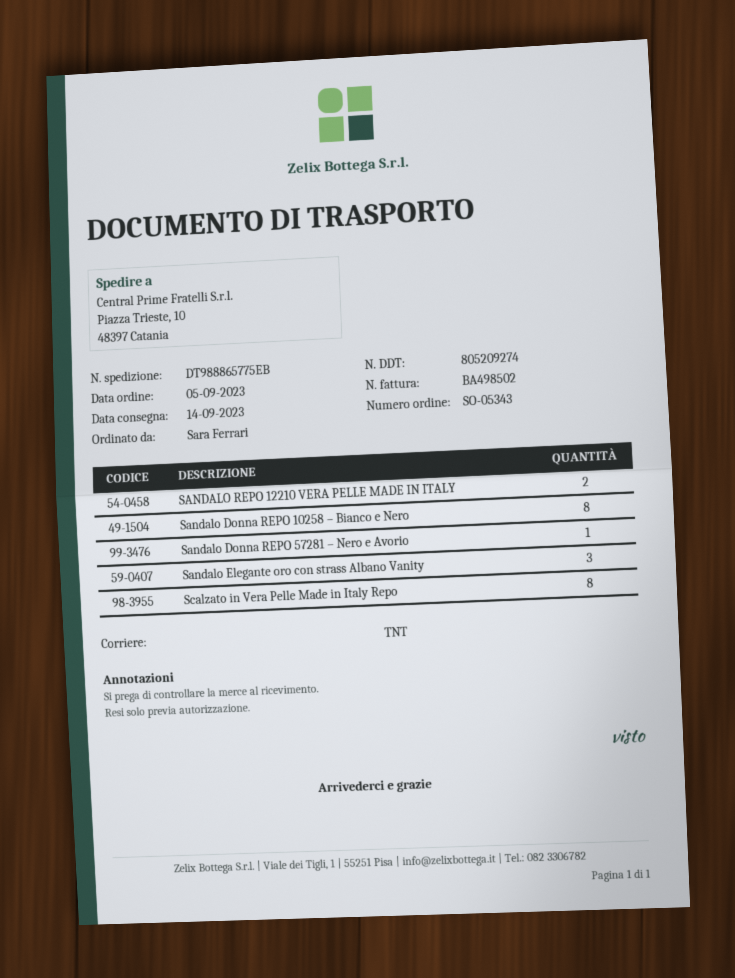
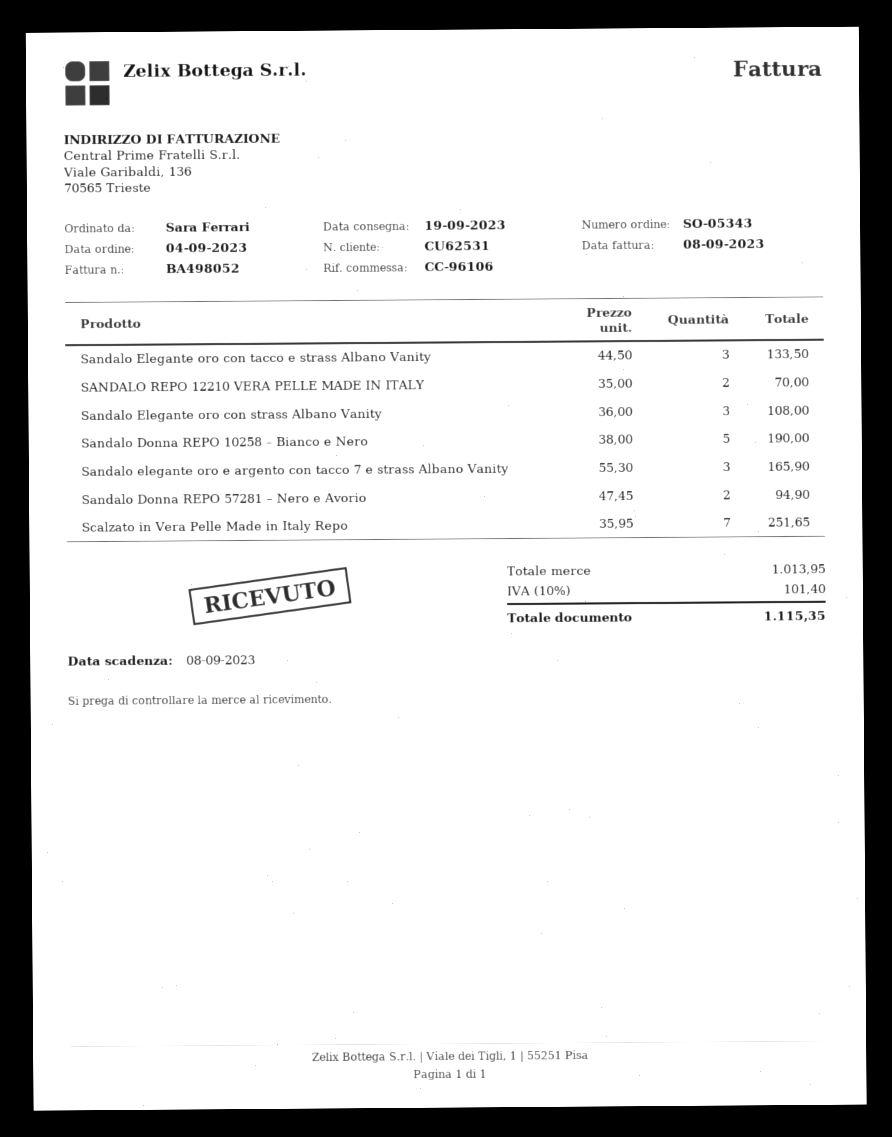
order date: 2023-09-05 -> 2023-09-04
delivery date: 2023-09-14 -> 2023-09-19
invoice number: BA498502 -> BA498052
Sandalo Donna REPO 10258 – Bianco e Nero: 8 -> 5
Sandalo Donna REPO 57281 – Nero e Avorio: 1 -> 2
Scalzato in Vera Pelle Made in Italy Repo: 8 -> 7
Sandalo Elegante oro con tacco e strass Albano Vanity: none -> 3
Sandalo elegante oro e argento con tacco 7 e strass Albano Vanity: none -> 3

